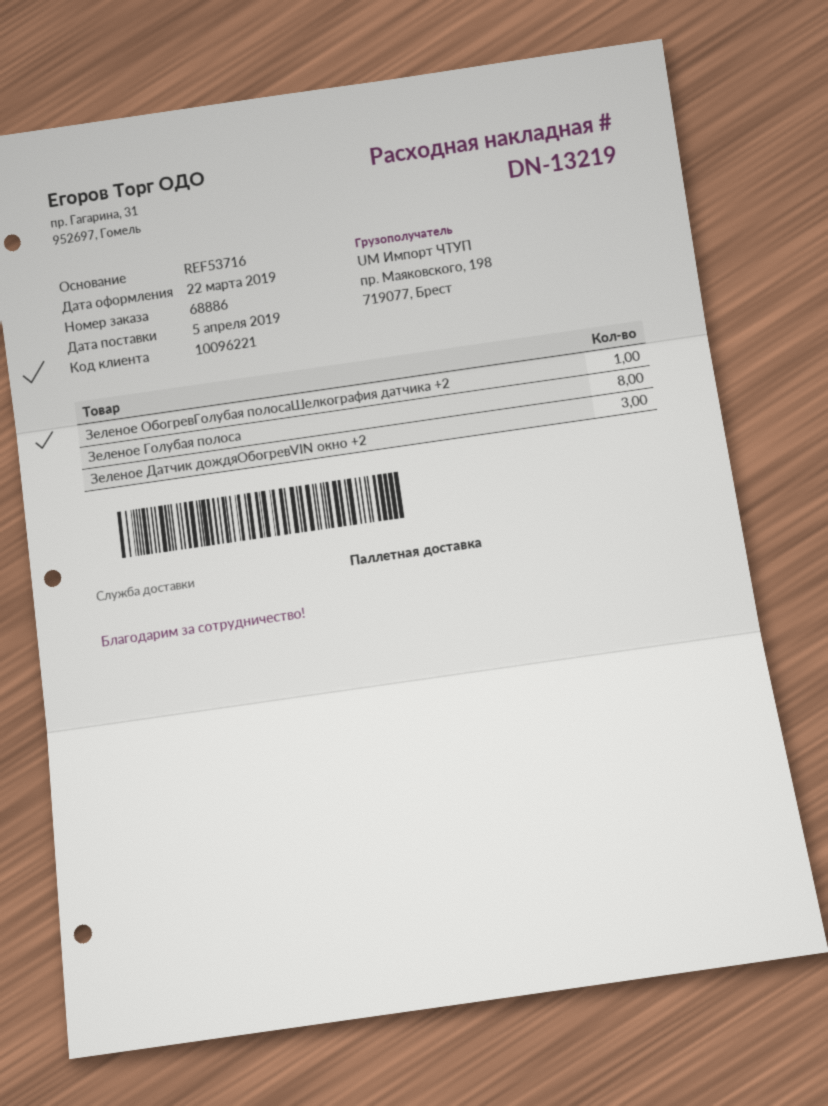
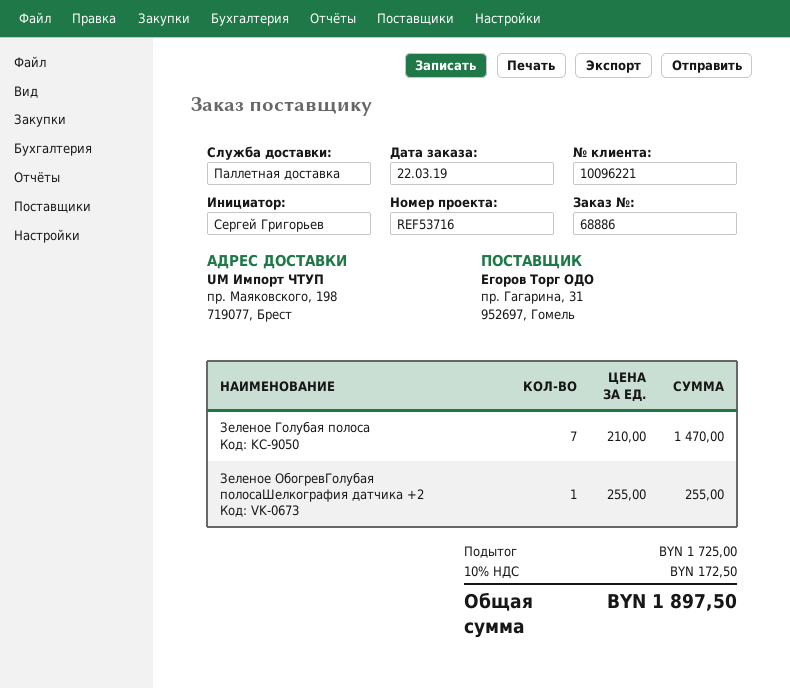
Зеленое Голубая полоса: 8 -> 7
Зеленое Датчик дождяОбогревVIN окно +2: 3 -> none

